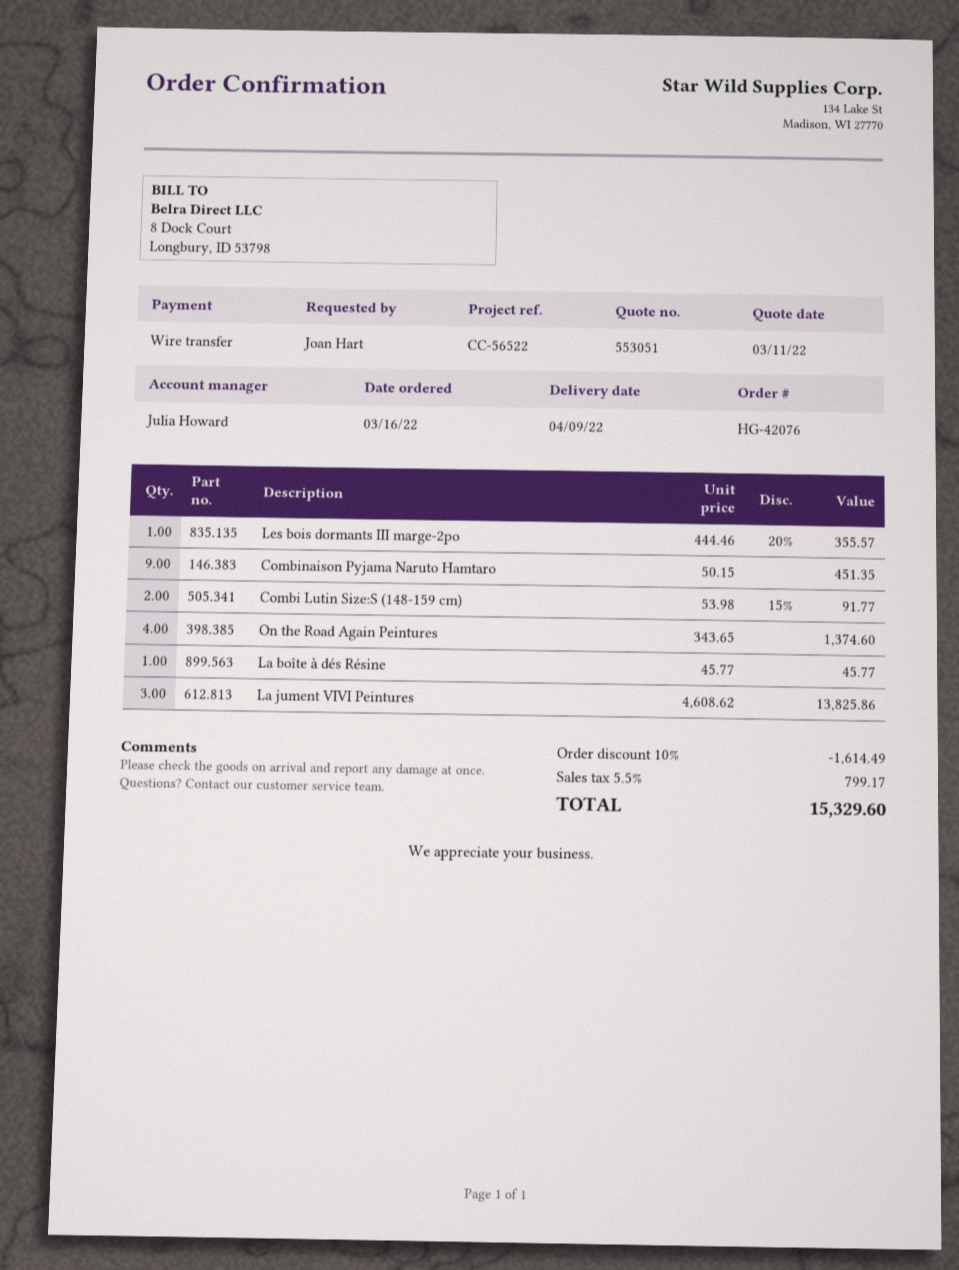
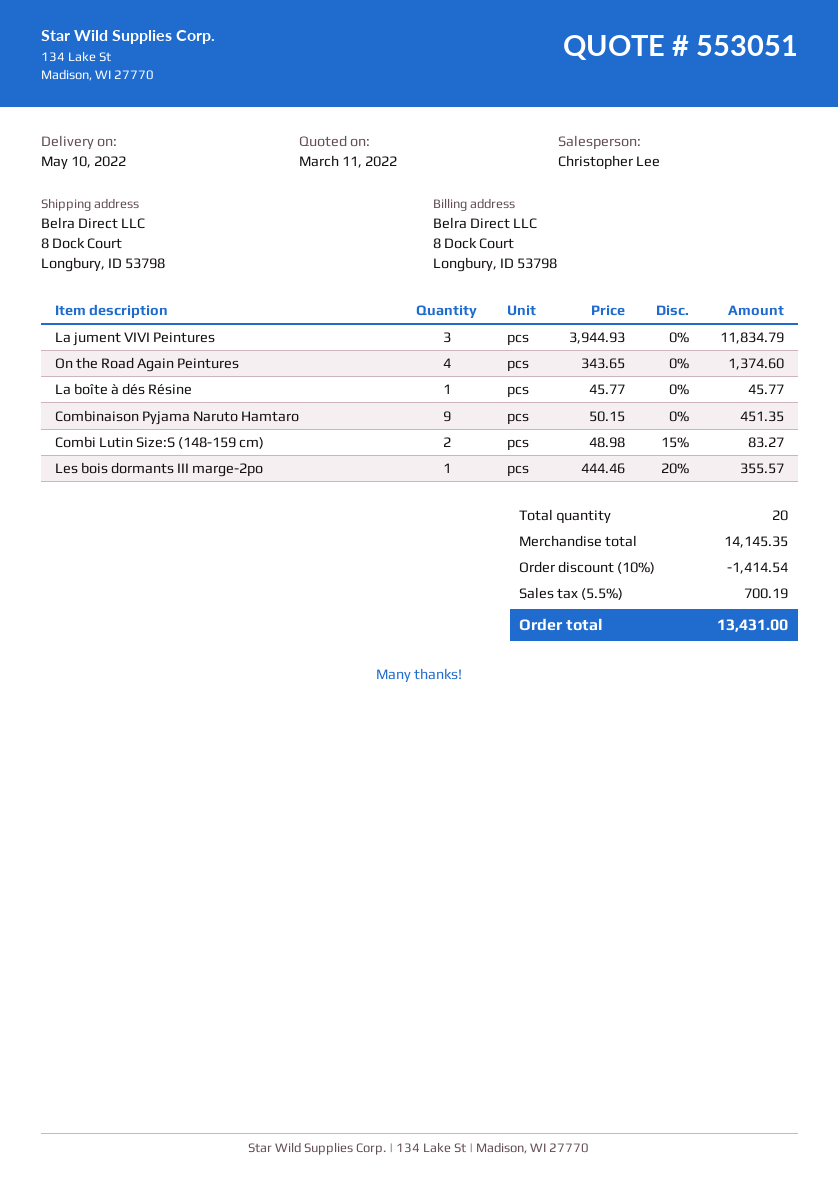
delivery date: 2022-04-09 -> 2022-05-10
sales rep: Julia Howard -> Christopher Lee
Combi Lutin Size:S (148-159 cm): 2 x 53.98 - 15% = 91.77 -> 2 x 48.98 - 15% = 83.27
La jument VIVI Peintures: 3 x 4608.62 = 13825.86 -> 3 x 3944.93 = 11834.79
discount: 10% = 1614.49 -> 10% = 1414.54
tax: 5.5% = 799.17 -> 5.5% = 700.19
total: 15329.60 -> 13431.00

